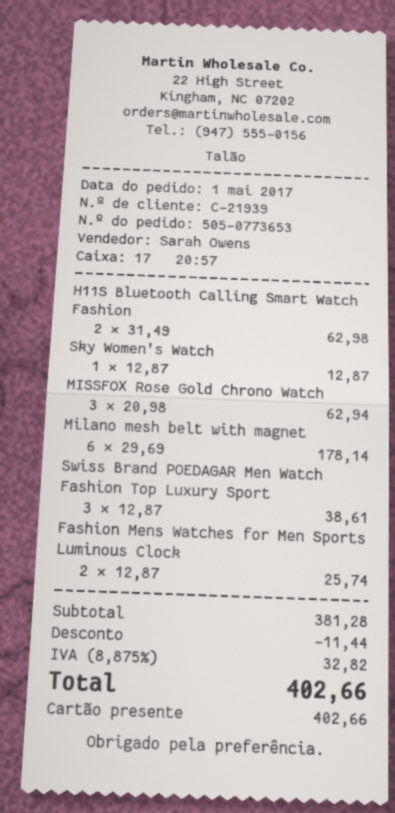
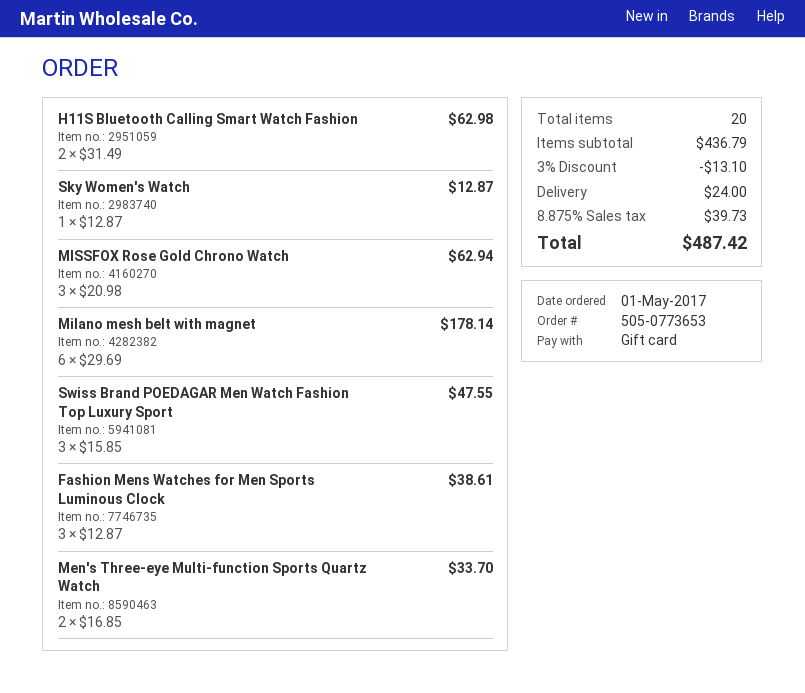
Swiss Brand POEDAGAR Men Watch Fashion Top Luxury Sport: 3 x 12.87 = 38.61 -> 3 x 15.85 = 47.55
Fashion Mens Watches for Men Sports Luminous Clock: 2 x 12.87 = 25.74 -> 3 x 12.87 = 38.61
Men's Three-eye Multi-function Sports Quartz Watch: none -> 2 x 16.85 = 33.70
subtotal: 381.28 -> 436.79
discount: 11.44 -> 13.10
shipping: none -> 24.00
tax: 8.875% = 32.82 -> 8.875% = 39.73
total: 402.66 -> 487.42

